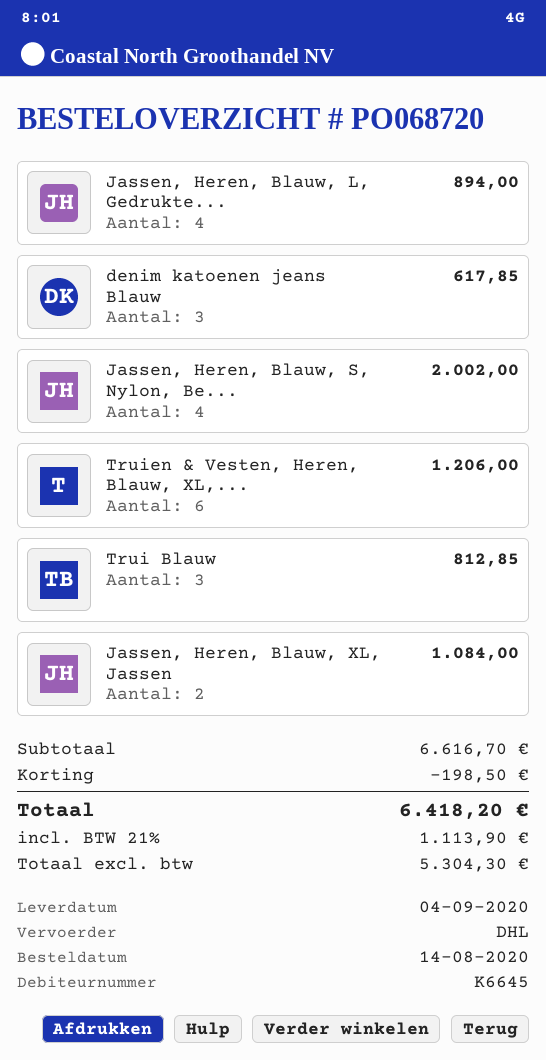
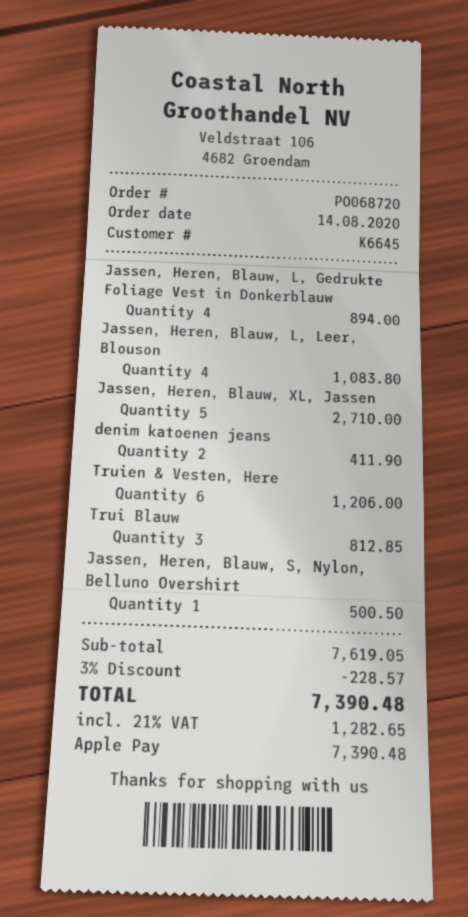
denim katoenen jeans Blauw: 3 for 617.85 -> 2 for 411.90
Jassen, Heren, Blauw, S, Nylon, Be...: 4 for 2002.00 -> 1 for 500.50
Jassen, Heren, Blauw, XL, Jassen: 2 for 1084.00 -> 5 for 2710.00
Jassen, Heren, Blauw, L, Leer, Blouson: none -> 4 for 1083.80
subtotal: 6616.70 -> 7619.05
discount: 198.50 -> 228.57
tax: 21% = 1113.90 -> 21% = 1282.65
total: 6418.20 -> 7390.48

